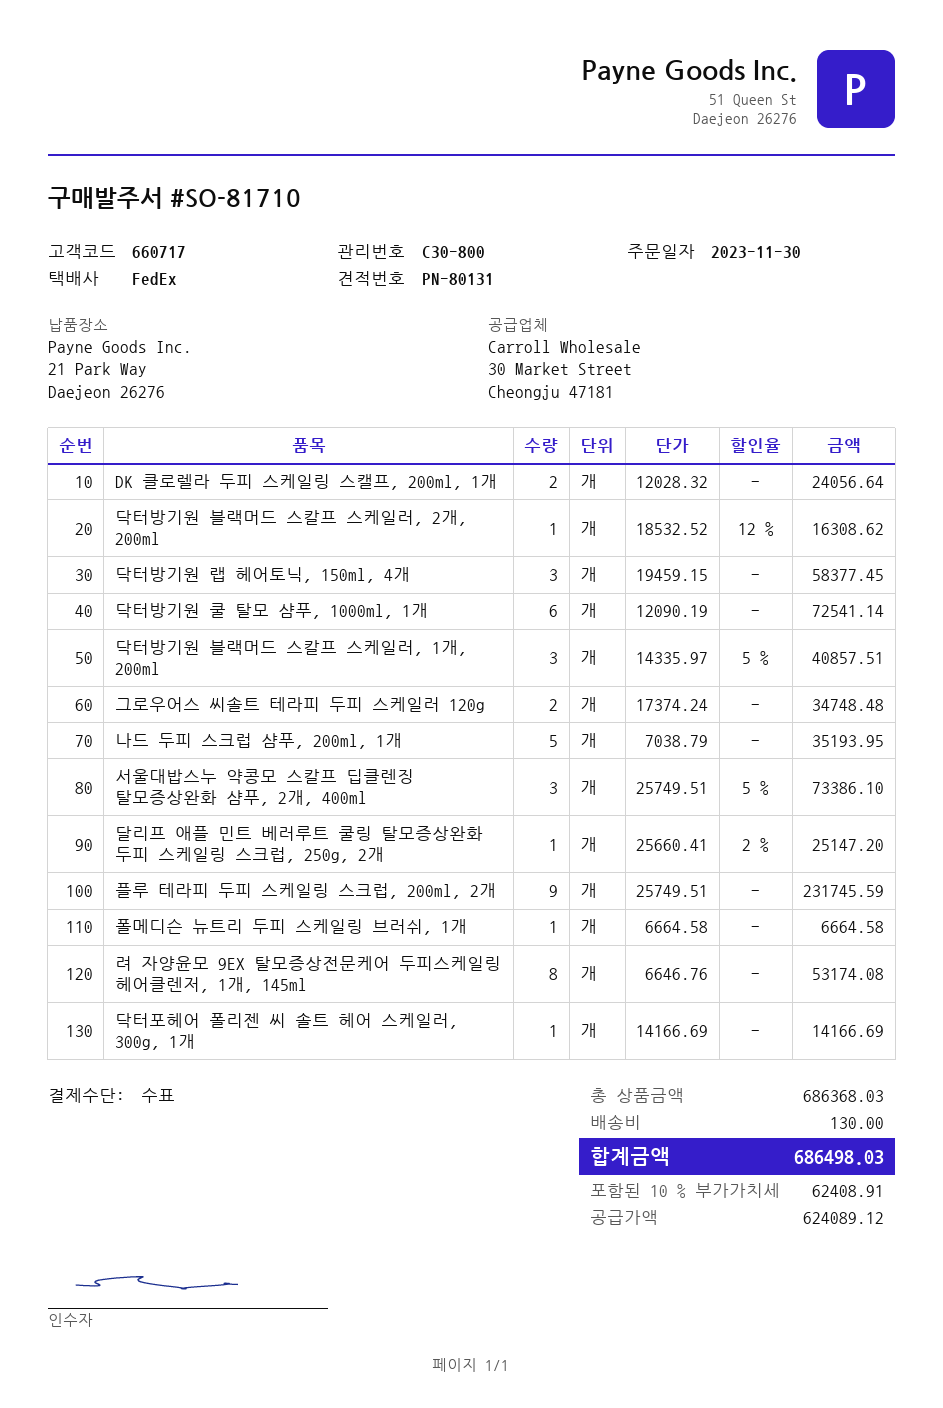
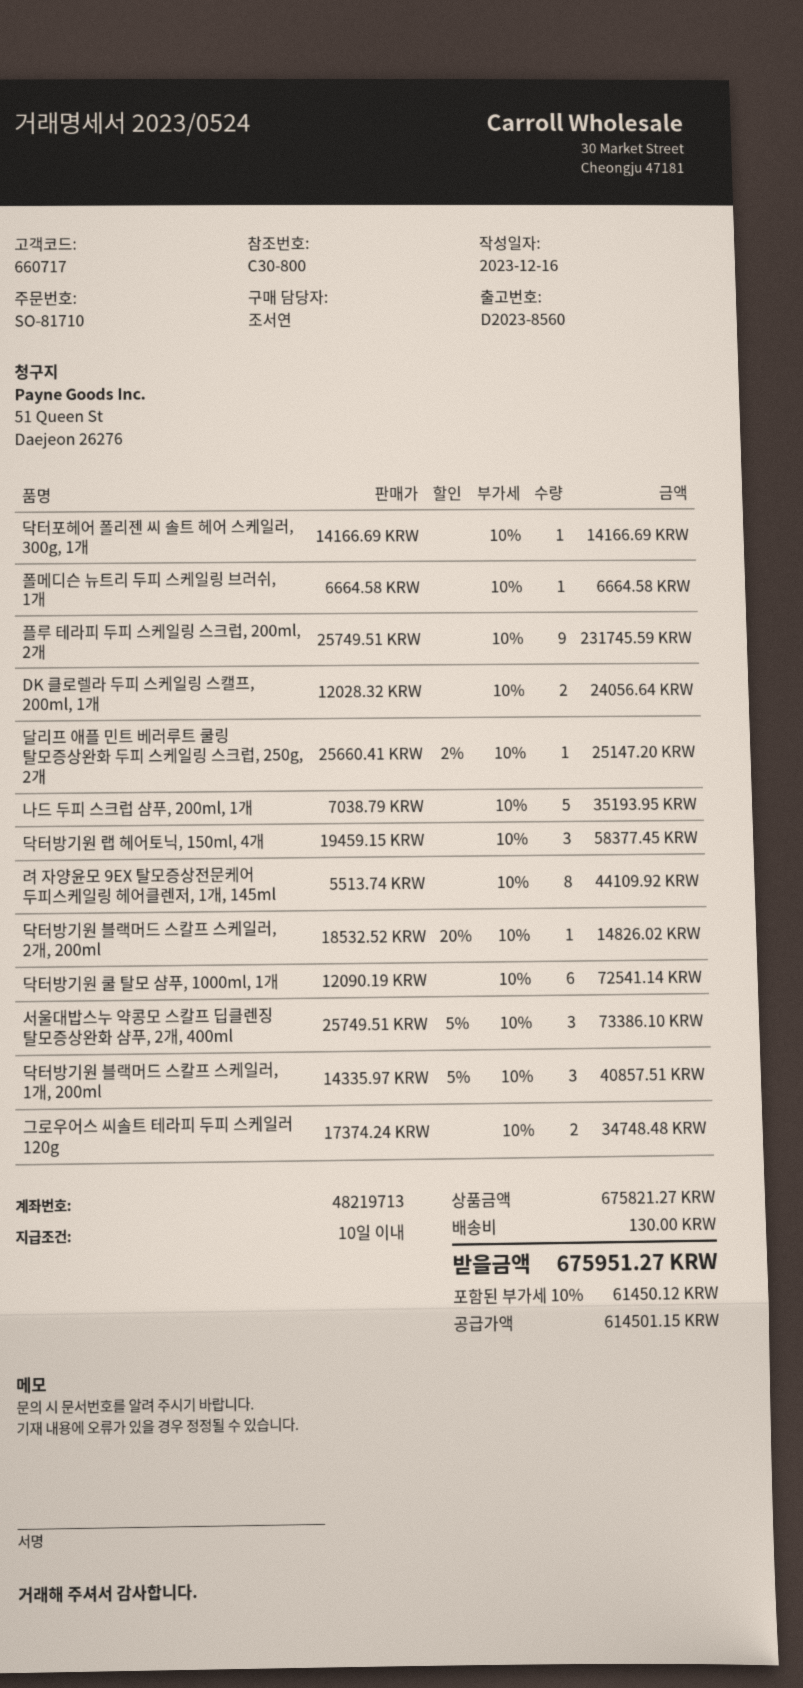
닥터방기원 블랙머드 스칼프 스케일러, 2개, 200ml: 1 x 18532.52 - 12% = 16308.62 -> 1 x 18532.52 - 20% = 14826.02
려 자양윤모 9EX 탈모증상전문케어 두피스케일링 헤어클렌저, 1개, 145ml: 8 x 6646.76 = 53174.08 -> 8 x 5513.74 = 44109.92
subtotal: 686368.03 -> 675821.27
net: 624089.12 -> 614501.15
tax: 10% = 62408.91 -> 10% = 61450.12
total: 686498.03 -> 675951.27

